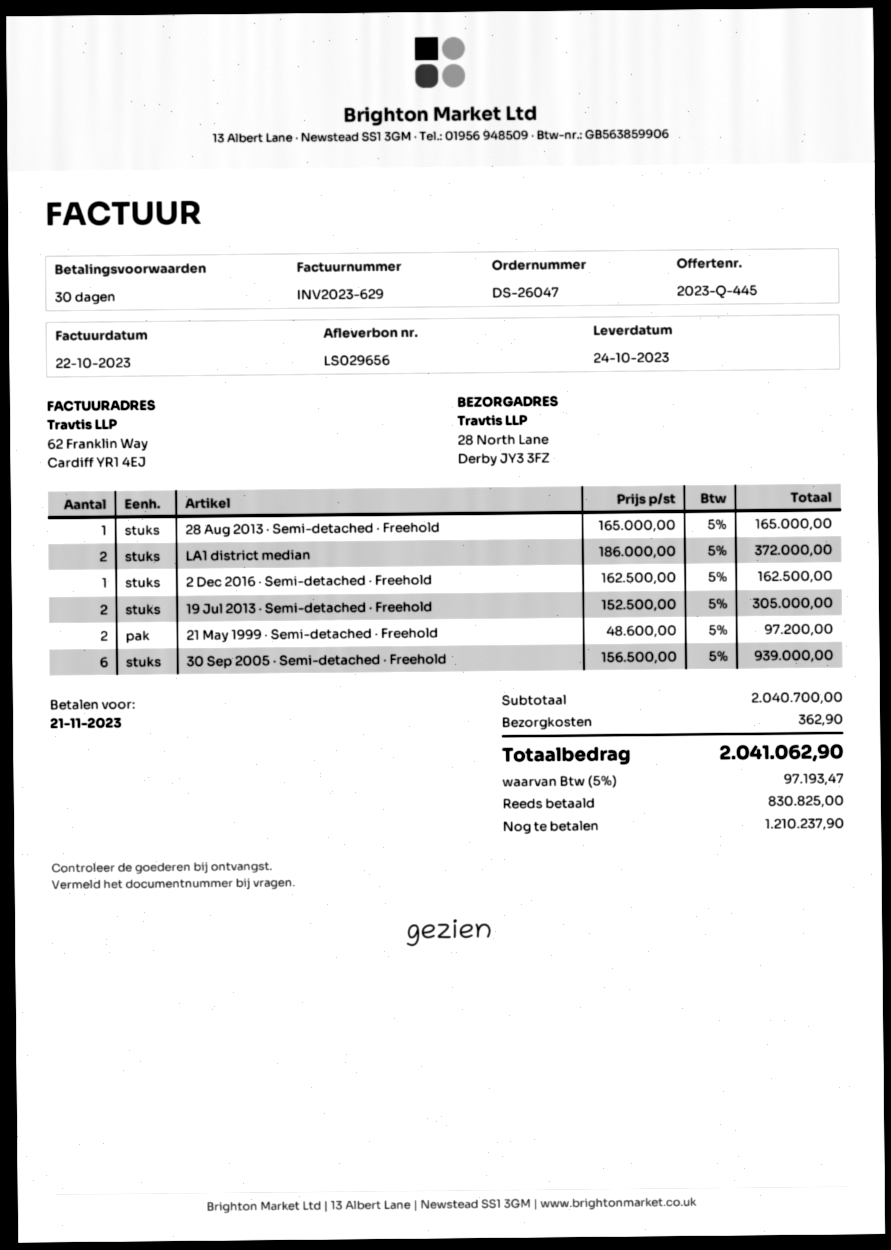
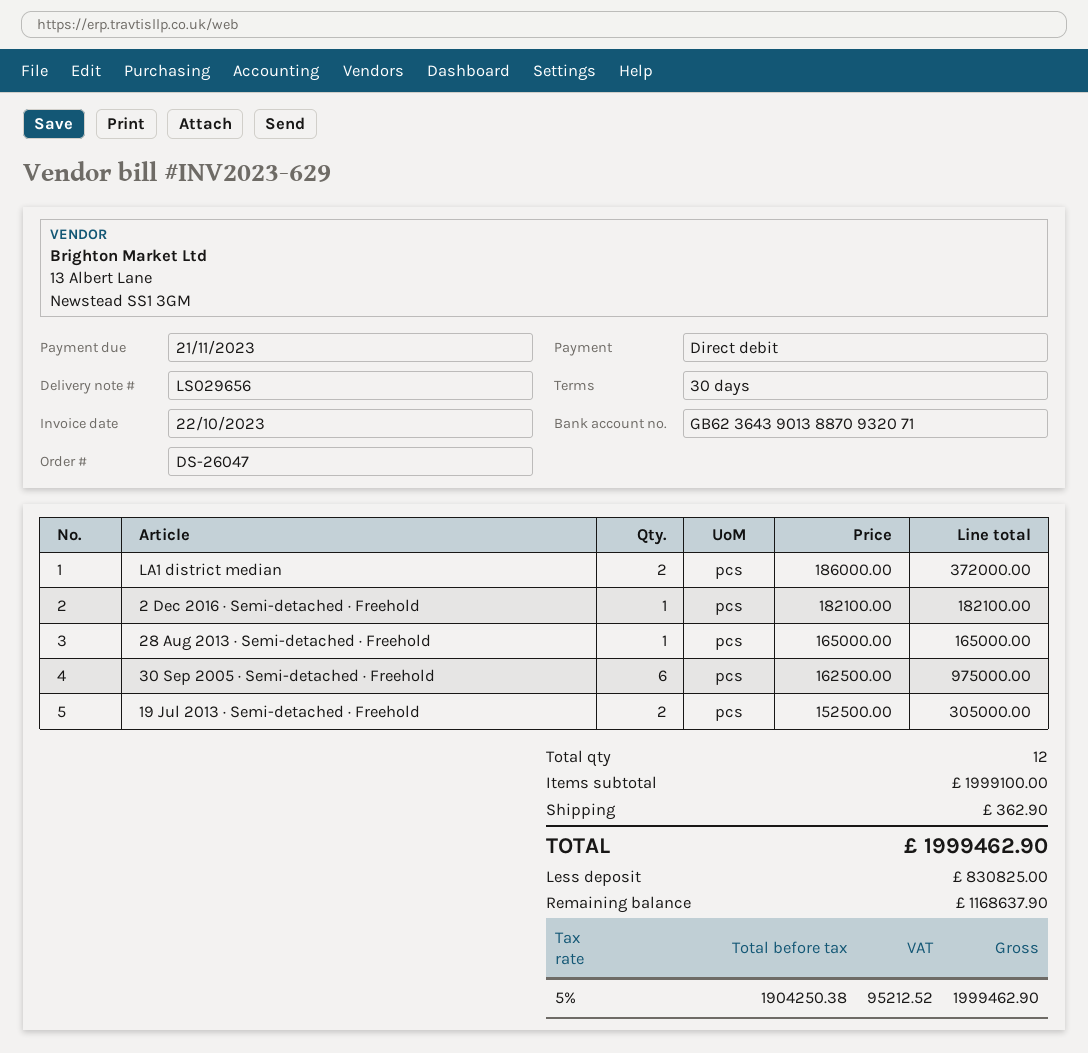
2 Dec 2016 · Semi-detached · Freehold: 1 x 162500.00 = 162500.00 -> 1 x 182100.00 = 182100.00
21 May 1999 · Semi-detached · Freehold: 2 x 48600.00 = 97200.00 -> none
30 Sep 2005 · Semi-detached · Freehold: 6 x 156500.00 = 939000.00 -> 6 x 162500.00 = 975000.00
subtotal: 2040700.00 -> 1999100.00
tax: 5% = 97193.47 -> 5% = 95212.52
total: 2041062.90 -> 1999462.90
balance: 1210237.90 -> 1168637.90

